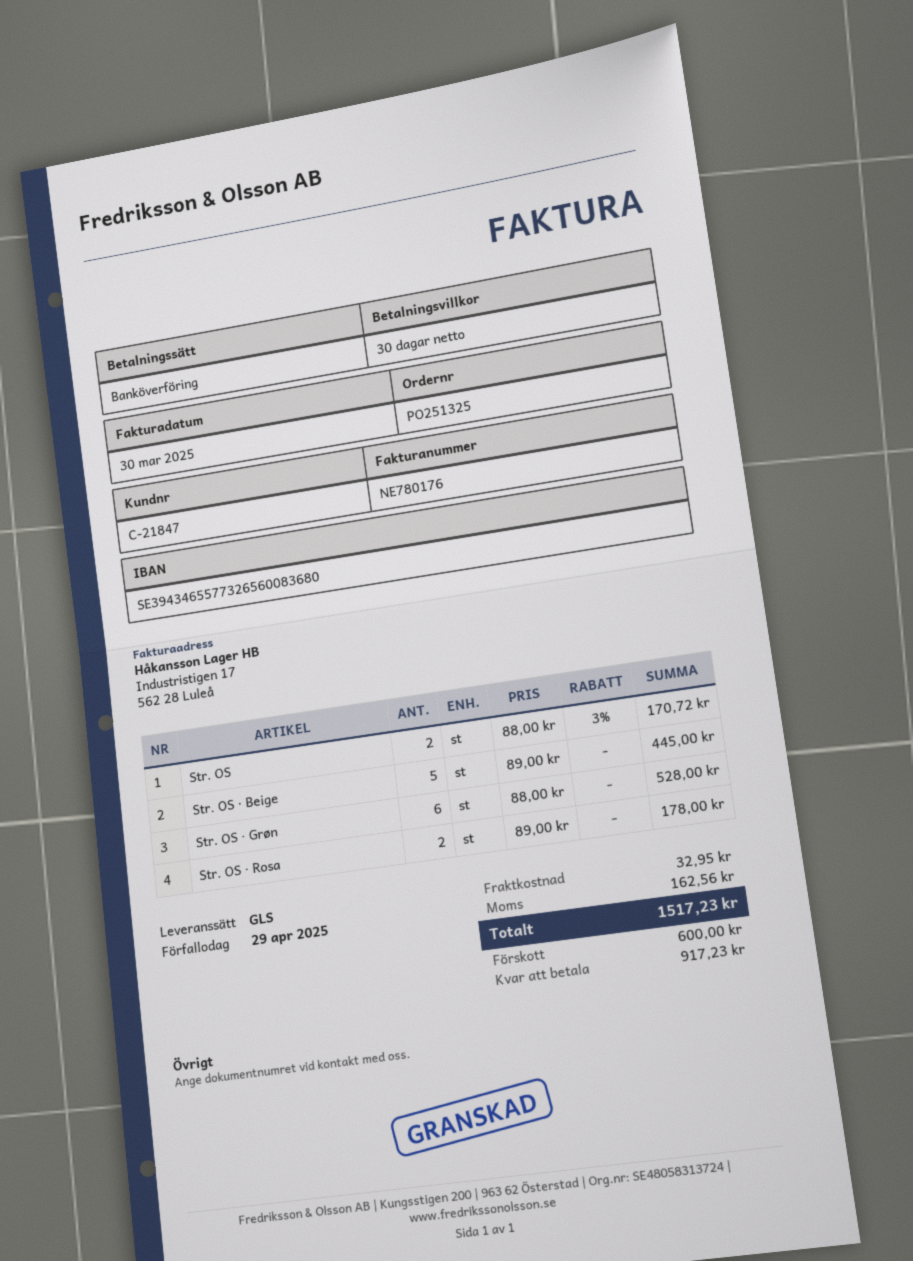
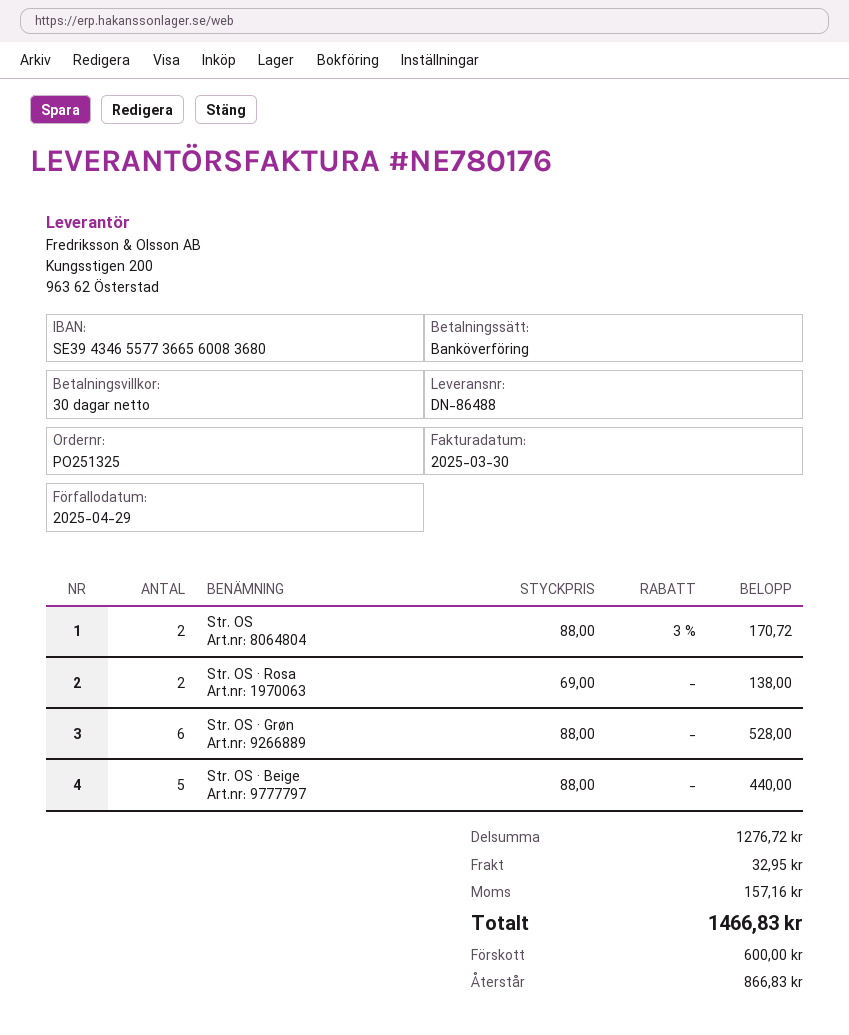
bank account: SE3943465577326560083680 -> SE3943465577366560083680
Str. OS · Beige: 5 x 89.00 = 445.00 -> 5 x 88.00 = 440.00
Str. OS · Rosa: 2 x 89.00 = 178.00 -> 2 x 69.00 = 138.00
tax: 162.56 -> 157.16
total: 1517.23 -> 1466.83
balance: 917.23 -> 866.83

